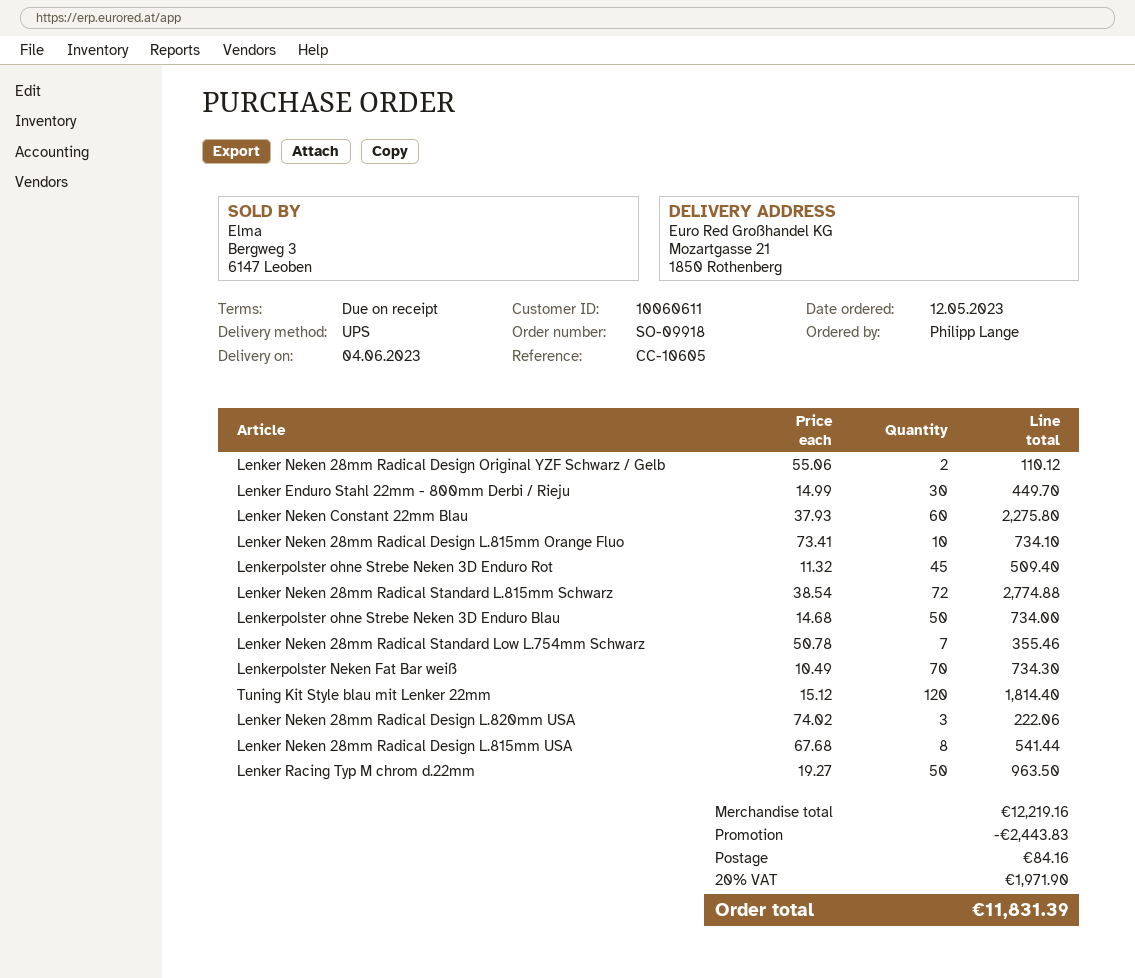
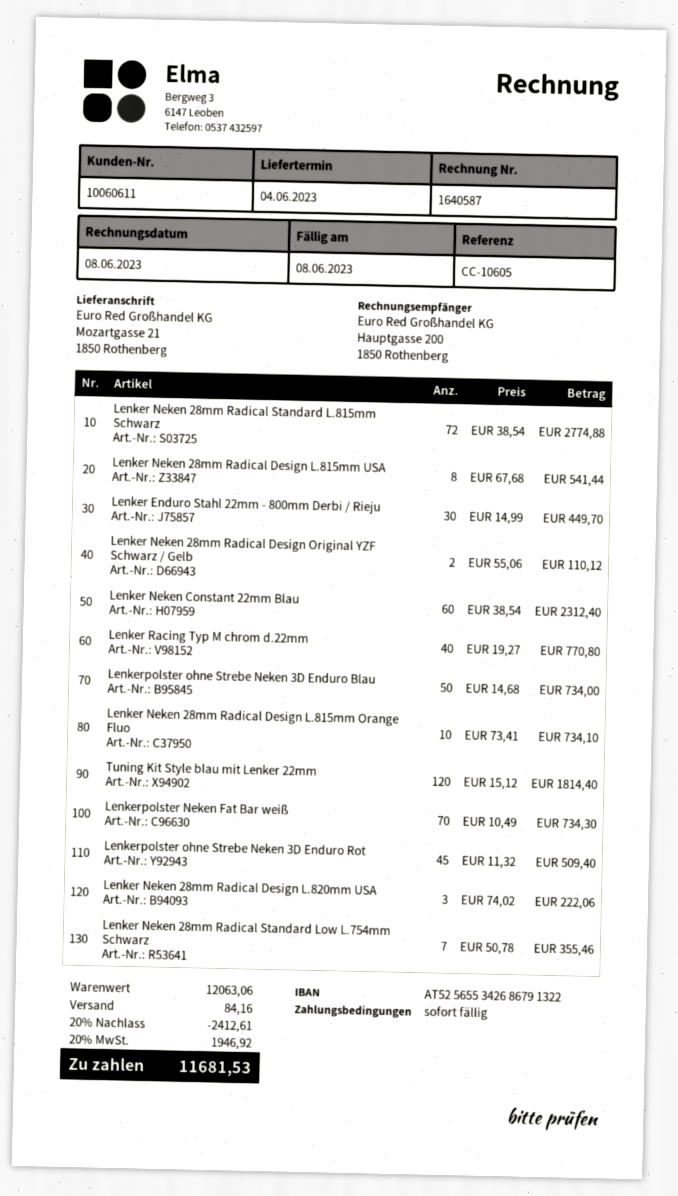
Lenker Neken Constant 22mm Blau: 60 x 37.93 = 2275.80 -> 60 x 38.54 = 2312.40
Lenker Racing Typ M chrom d.22mm: 50 x 19.27 = 963.50 -> 40 x 19.27 = 770.80
subtotal: 12219.16 -> 12063.06
discount: 2443.83 -> 2412.61
tax: 20% = 1971.90 -> 20% = 1946.92
total: 11831.39 -> 11681.53

